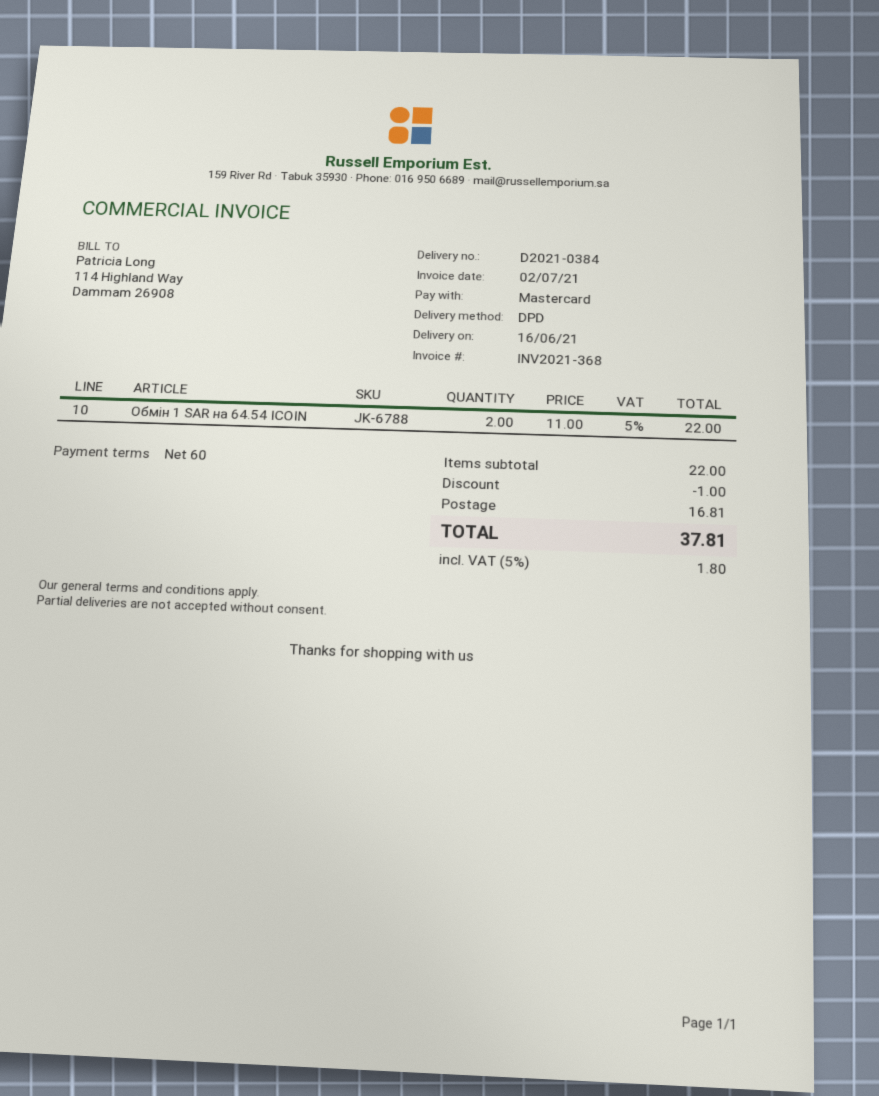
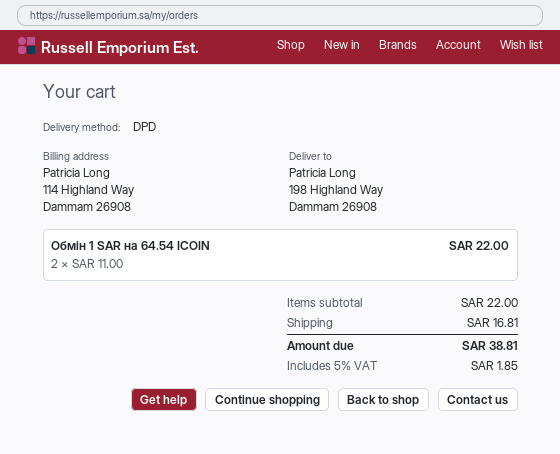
discount: 1.00 -> none
tax: 5% = 1.80 -> 5% = 1.85
total: 37.81 -> 38.81

